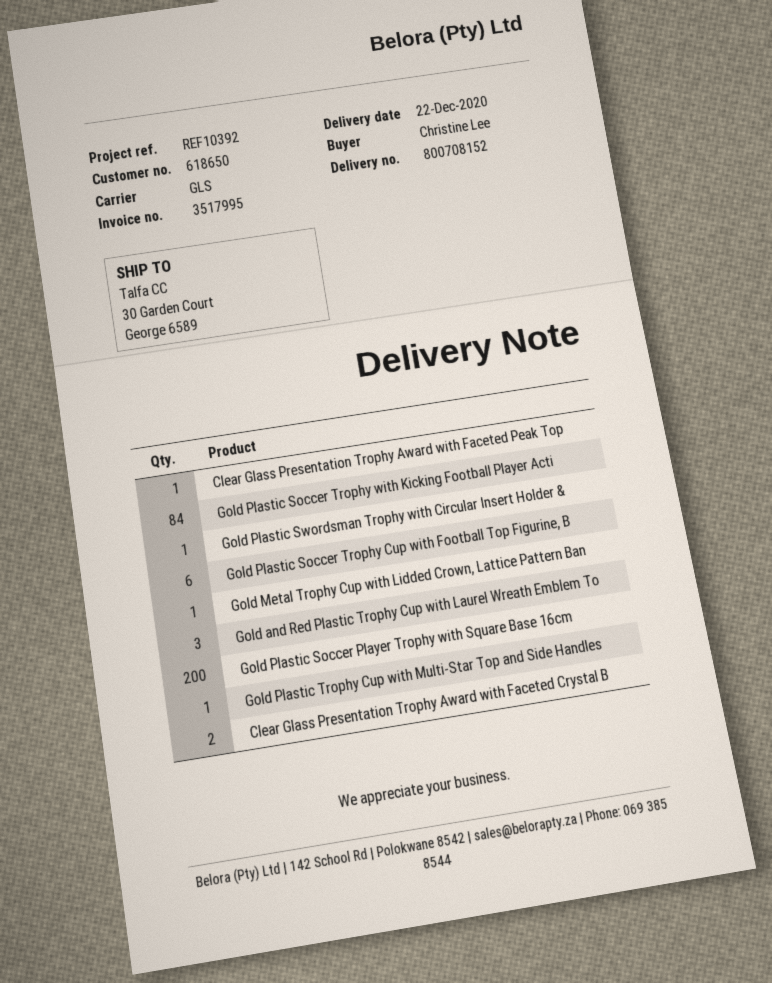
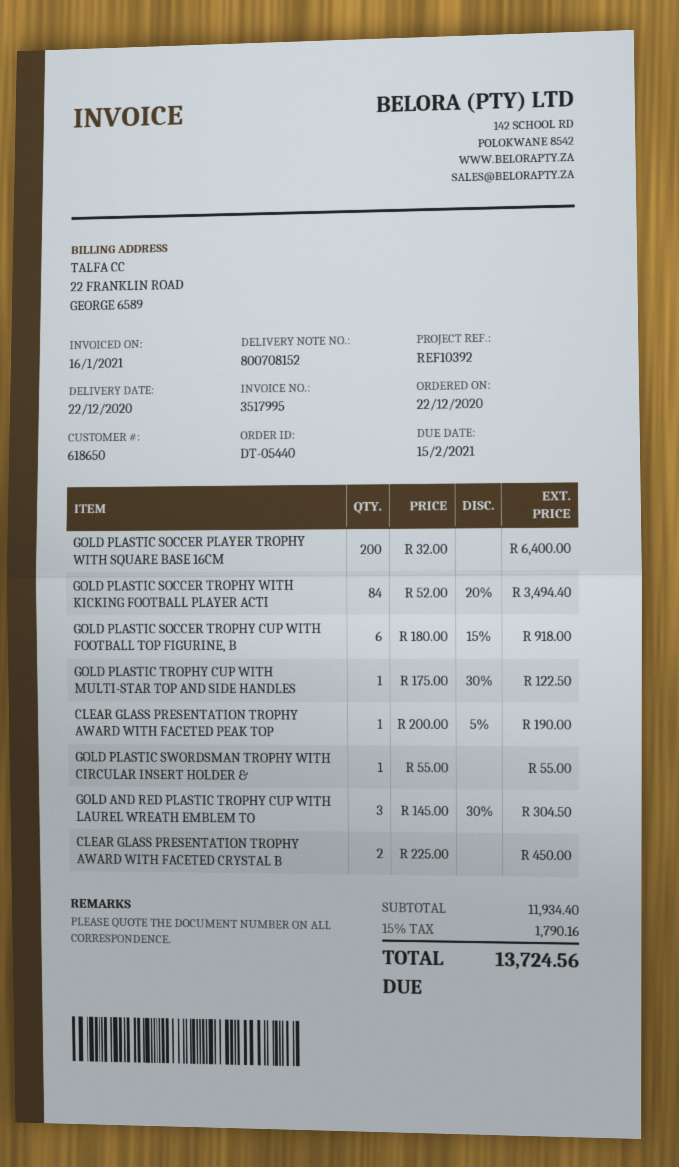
Gold Metal Trophy Cup with Lidded Crown, Lattice Pattern Ban: 1 -> none

